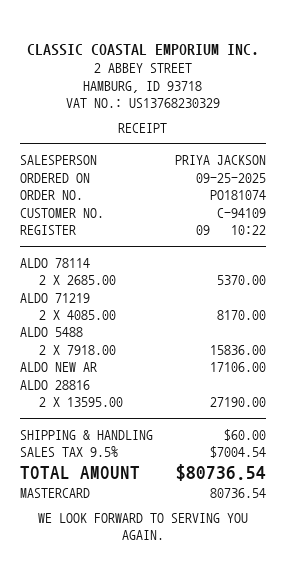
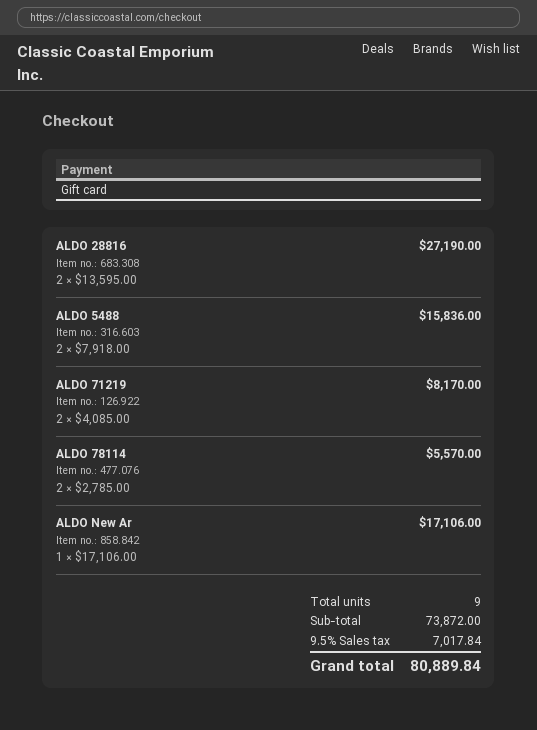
payment method: Mastercard -> gift card
ALDO 78114: 2 x 2685.00 = 5370.00 -> 2 x 2785.00 = 5570.00
shipping: 60.00 -> none
tax: 9.5% = 7004.54 -> 9.5% = 7017.84
total: 80736.54 -> 80889.84

